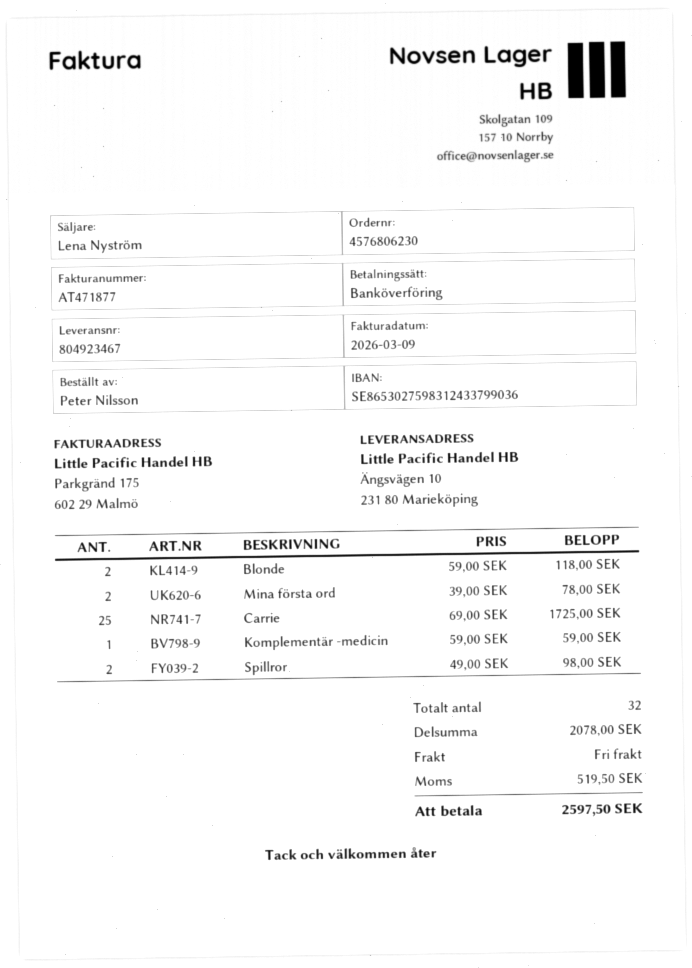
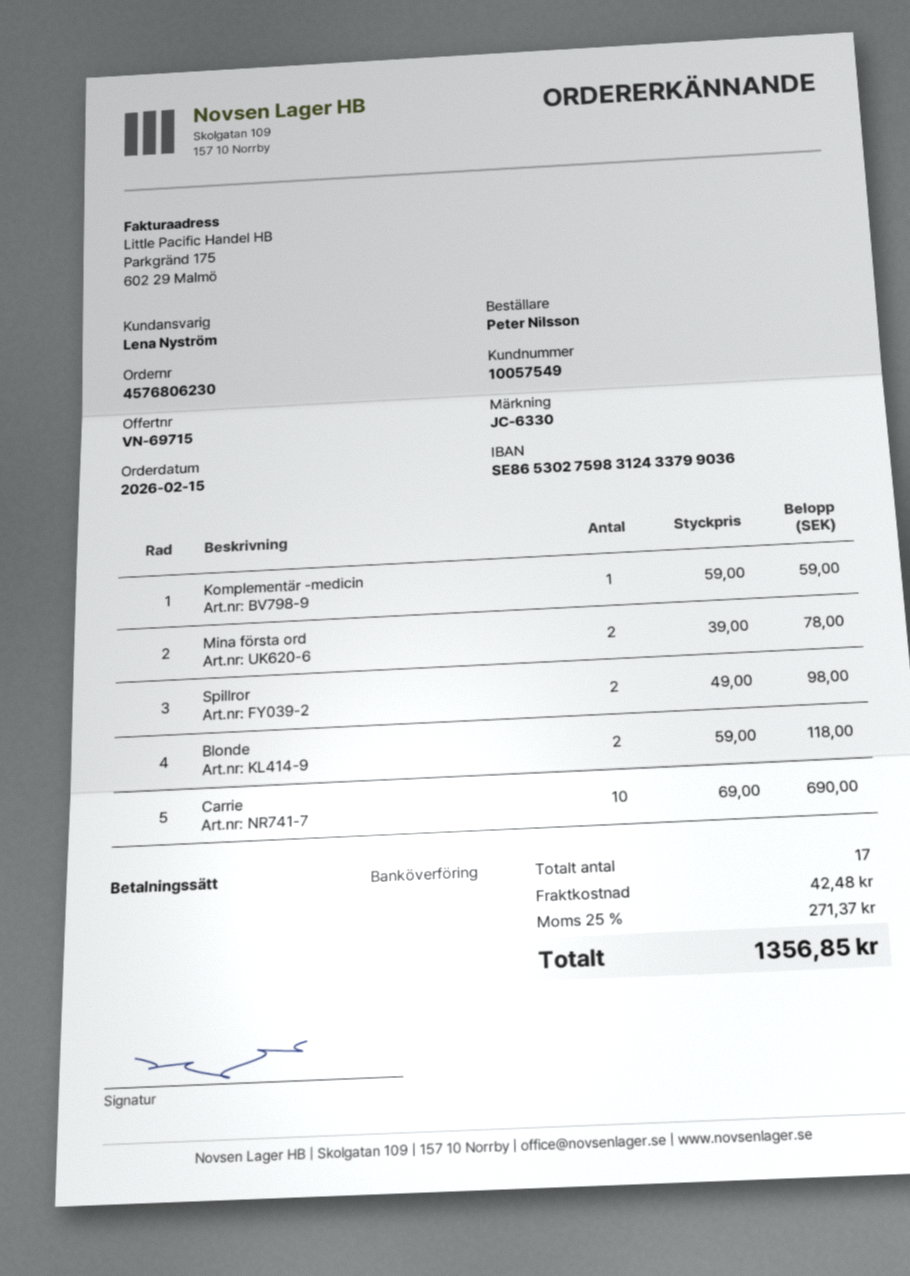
Carrie: 25 x 69.00 = 1725.00 -> 10 x 69.00 = 690.00
total quantity: 32 -> 17
shipping: 0.00 -> 42.48
tax: 519.50 -> 271.37
total: 2597.50 -> 1356.85

